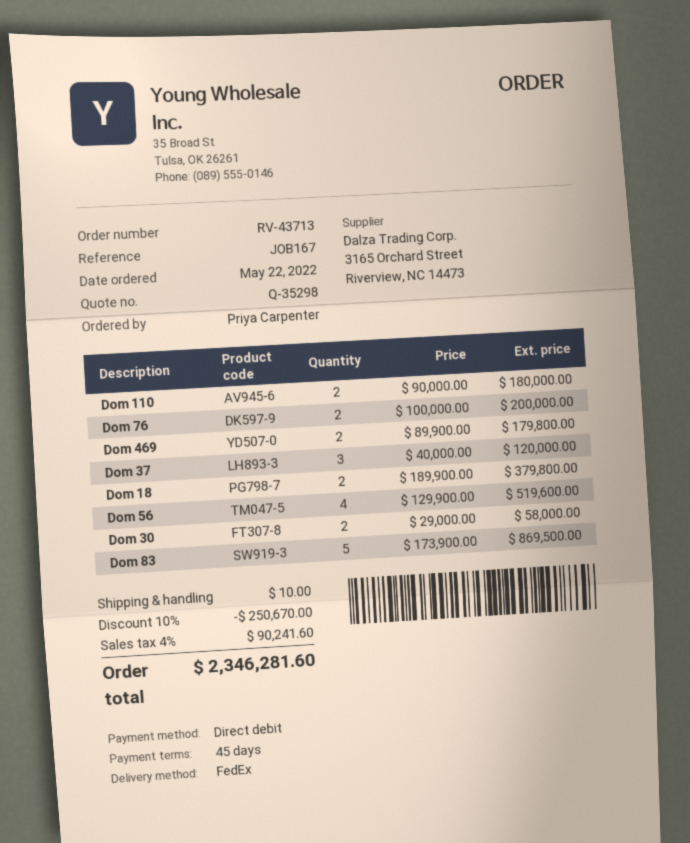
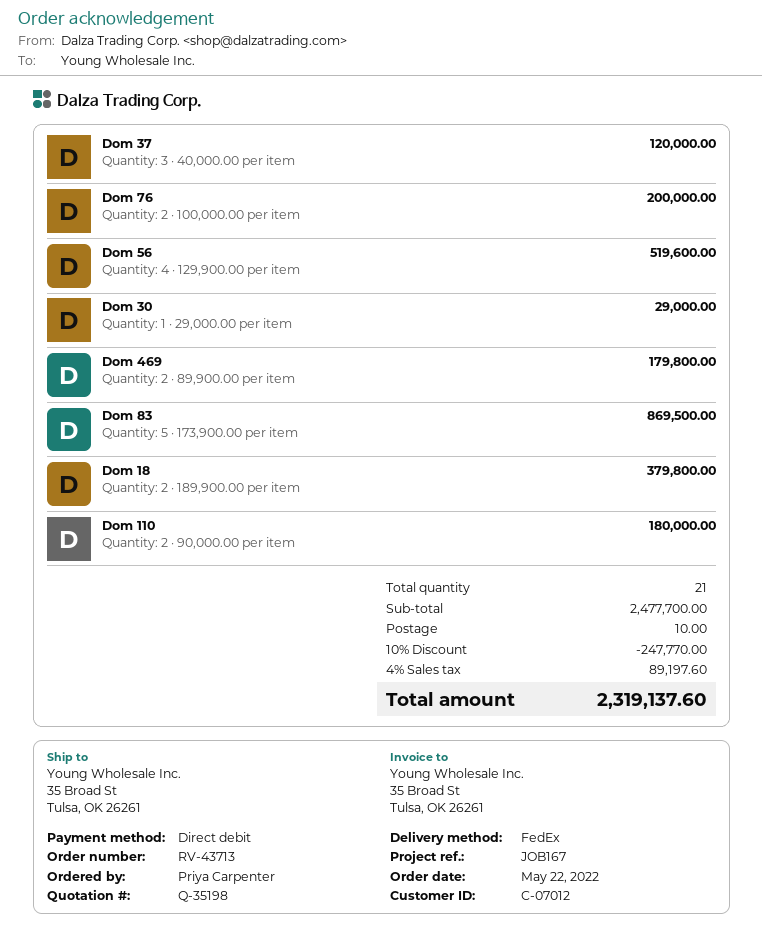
quote number: Q-35298 -> Q-35198
Dom 30: 2 x 29000.00 = 58000.00 -> 1 x 29000.00 = 29000.00
discount: 10% = 250670.00 -> 10% = 247770.00
tax: 4% = 90241.60 -> 4% = 89197.60
total: 2346281.60 -> 2319137.60

